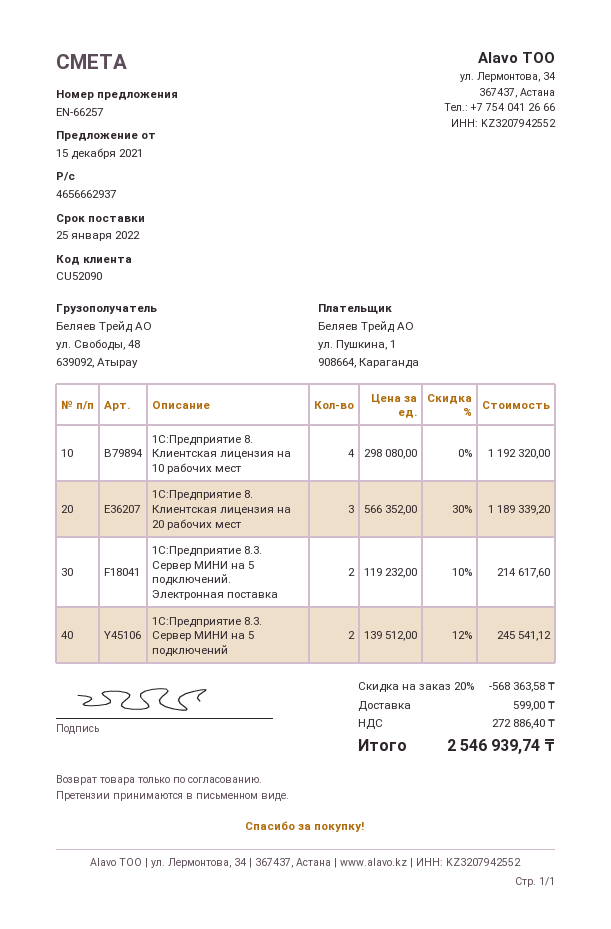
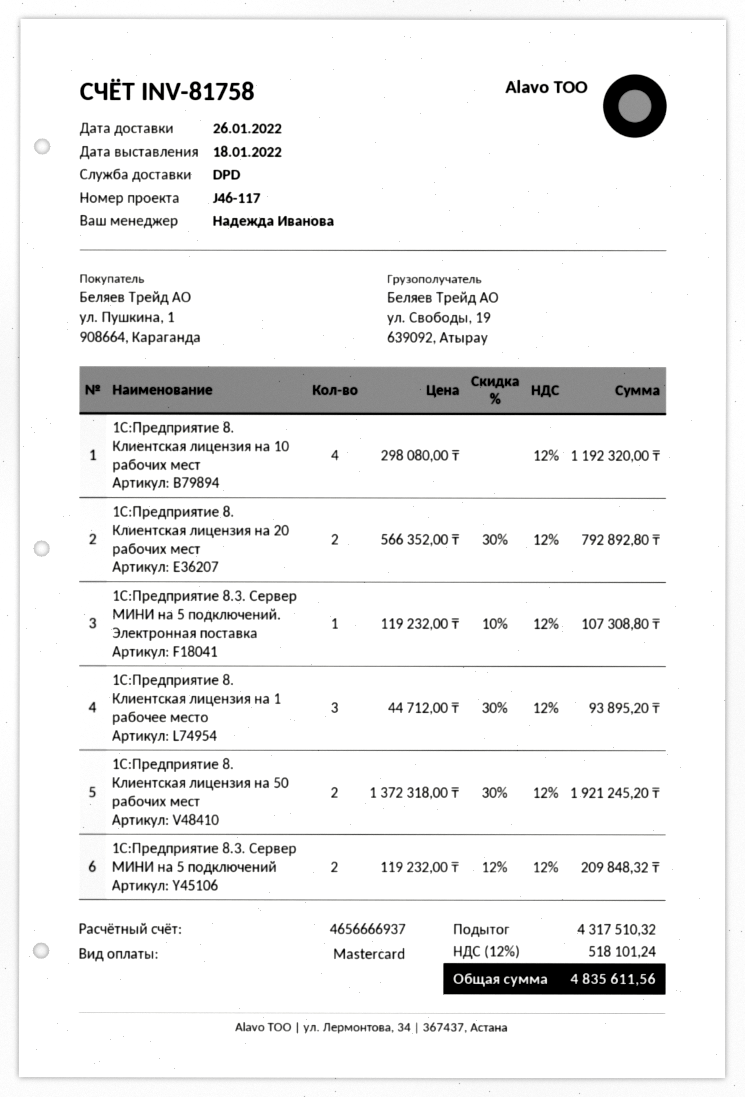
delivery date: 2022-01-25 -> 2022-01-26
bank account: 4656662937 -> 4656666937
ship to: ул. Свободы, 48, 639092, Атырау -> ул. Свободы, 19, 639092, Атырау
1С:Предприятие 8. Клиентская лицензия на 20 рабочих мест: 3 x 566352.00 - 30% = 1189339.20 -> 2 x 566352.00 - 30% = 792892.80
1С:Предприятие 8.3. Сервер МИНИ на 5 подключений. Электронная поставка: 2 x 119232.00 - 10% = 214617.60 -> 1 x 119232.00 - 10% = 107308.80
1С:Предприятие 8.3. Сервер МИНИ на 5 подключений: 2 x 139512.00 - 12% = 245541.12 -> 2 x 119232.00 - 12% = 209848.32
1С:Предприятие 8. Клиентская лицензия на 1 рабочее место: none -> 3 x 44712.00 - 30% = 93895.20
1С:Предприятие 8. Клиентская лицензия на 50 рабочих мест: none -> 2 x 1372318.00 - 30% = 1921245.20
discount: 20% = 568363.58 -> none
shipping: 599.00 -> none
tax: 272886.40 -> 518101.24
total: 2546939.74 -> 4835611.56

